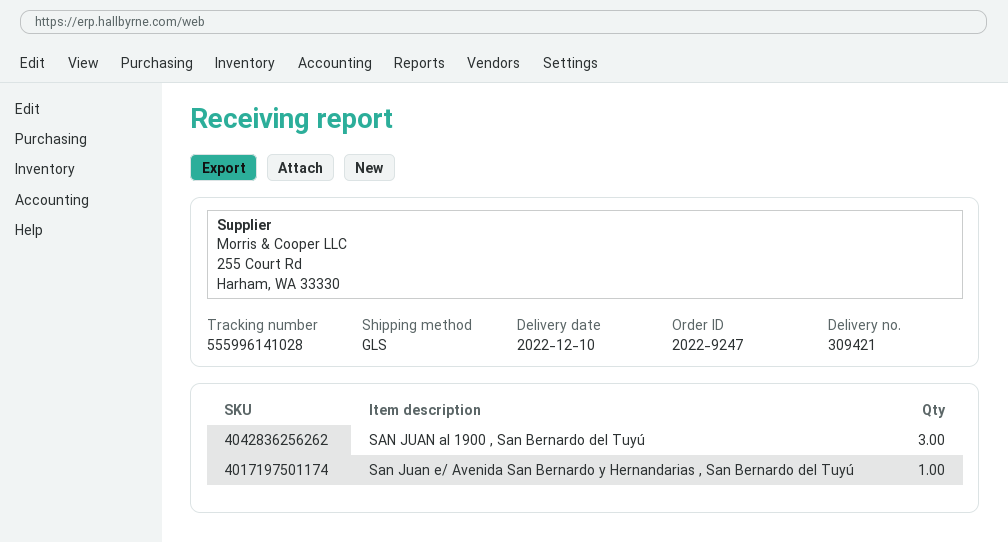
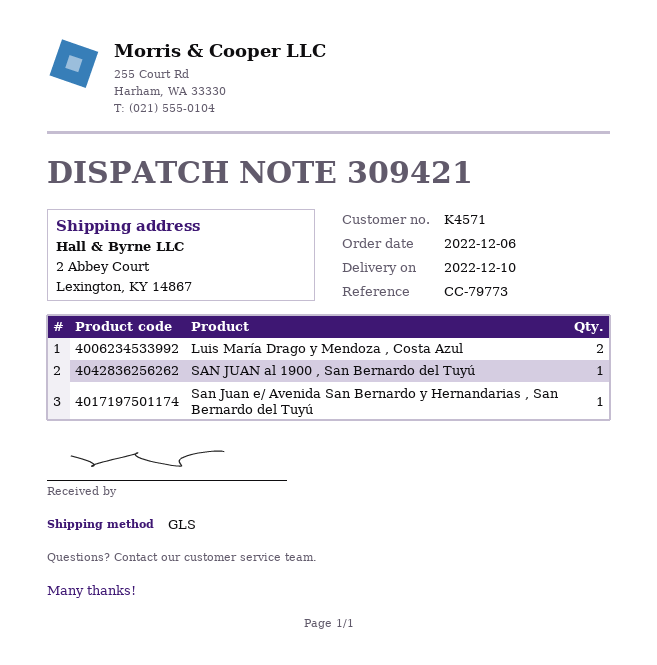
SAN JUAN al 1900 , San Bernardo del Tuyú: 3 -> 1
Luis María Drago y Mendoza , Costa Azul: none -> 2

